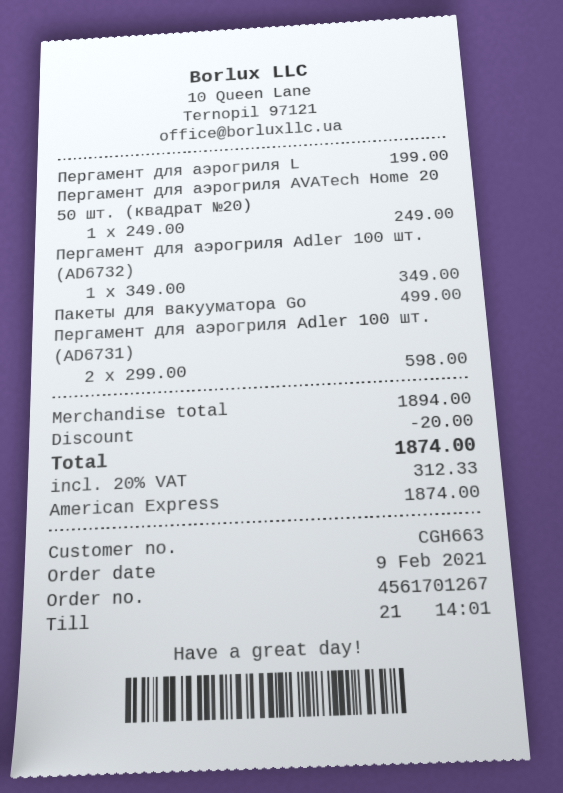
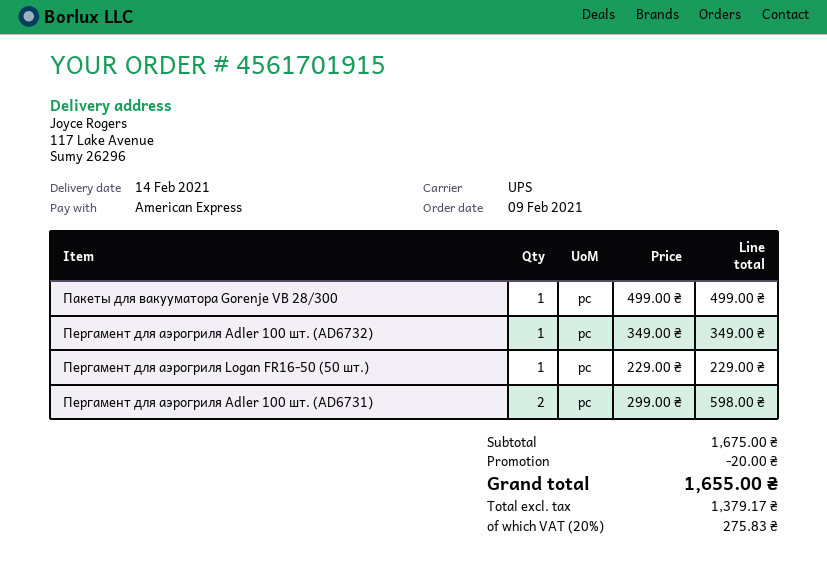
order number: 4561701267 -> 4561701915
Пергамент для аэрогриля L: 1 x 199.00 = 199.00 -> 1 x 229.00 = 229.00
Пергамент для аэрогриля AVATech Home 20 50 шт. (квадрат №20): 1 x 249.00 = 249.00 -> none
subtotal: 1894.00 -> 1675.00
tax: 20% = 312.33 -> 20% = 275.83
total: 1874.00 -> 1655.00

